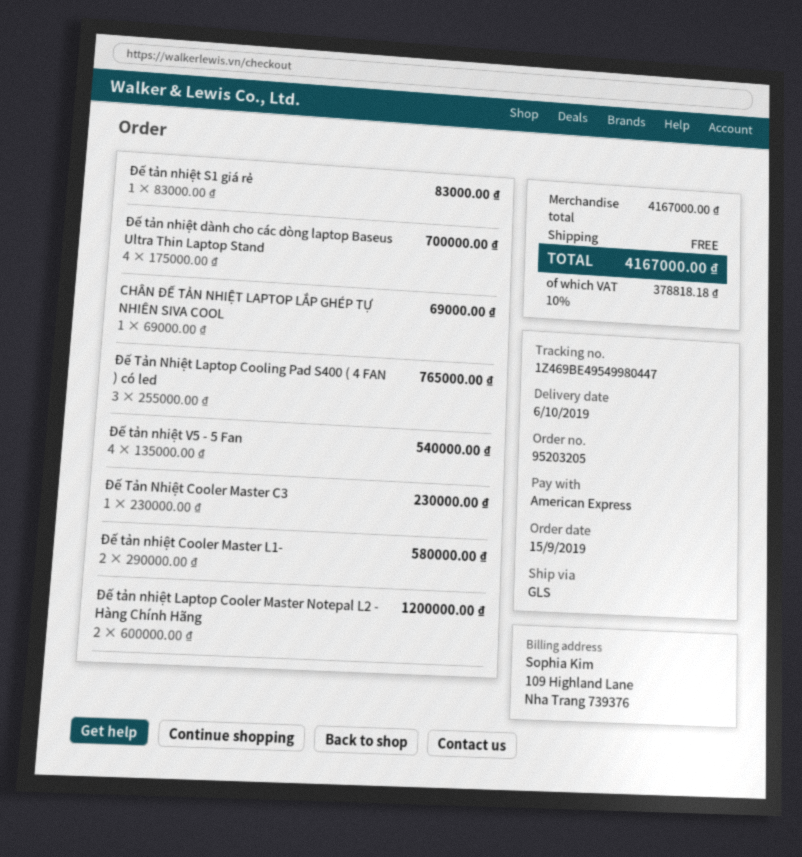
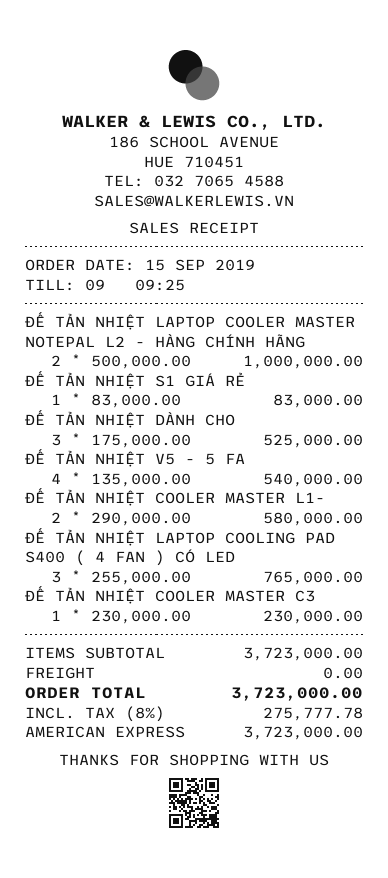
Đế tản nhiệt dành cho các dòng laptop Baseus Ultra Thin Laptop Stand: 4 x 175000.00 = 700000.00 -> 3 x 175000.00 = 525000.00
CHÂN ĐẾ TẢN NHIỆT LAPTOP LẮP GHÉP TỰ NHIÊN SIVA COOL: 1 x 69000.00 = 69000.00 -> none
Đế tản nhiệt Laptop Cooler Master Notepal L2 - Hàng Chính Hãng: 2 x 600000.00 = 1200000.00 -> 2 x 500000.00 = 1000000.00
subtotal: 4167000.00 -> 3723000.00
tax: 10% = 378818.18 -> 8% = 275777.78
total: 4167000.00 -> 3723000.00

